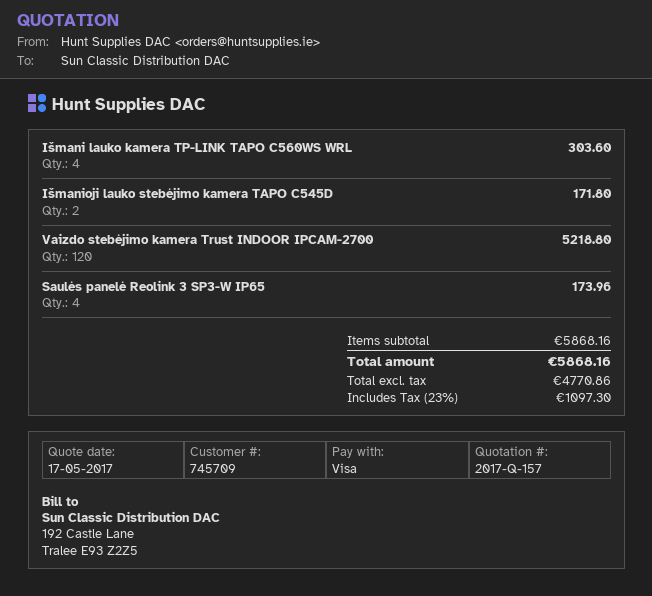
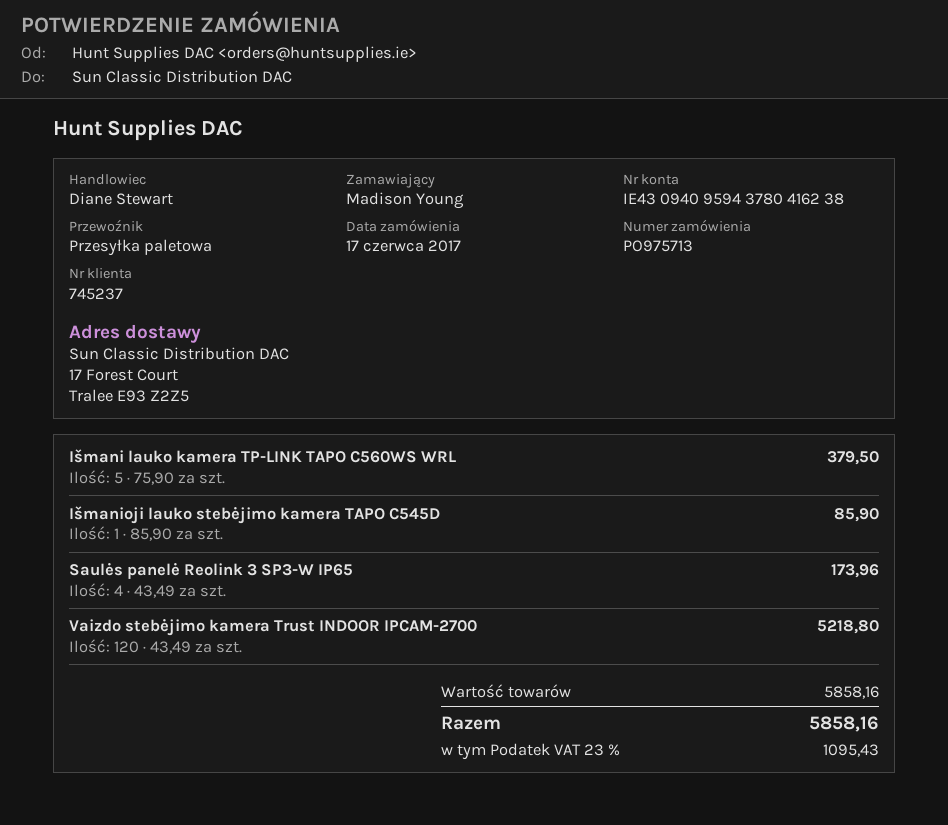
customer number: 745709 -> 745237
Išmani lauko kamera TP-LINK TAPO C560WS WRL: 4 for 303.60 -> 5 for 379.50
Išmanioji lauko stebėjimo kamera TAPO C545D: 2 for 171.80 -> 1 for 85.90
subtotal: 5868.16 -> 5858.16
tax: 23% = 1097.30 -> 23% = 1095.43
total: 5868.16 -> 5858.16

